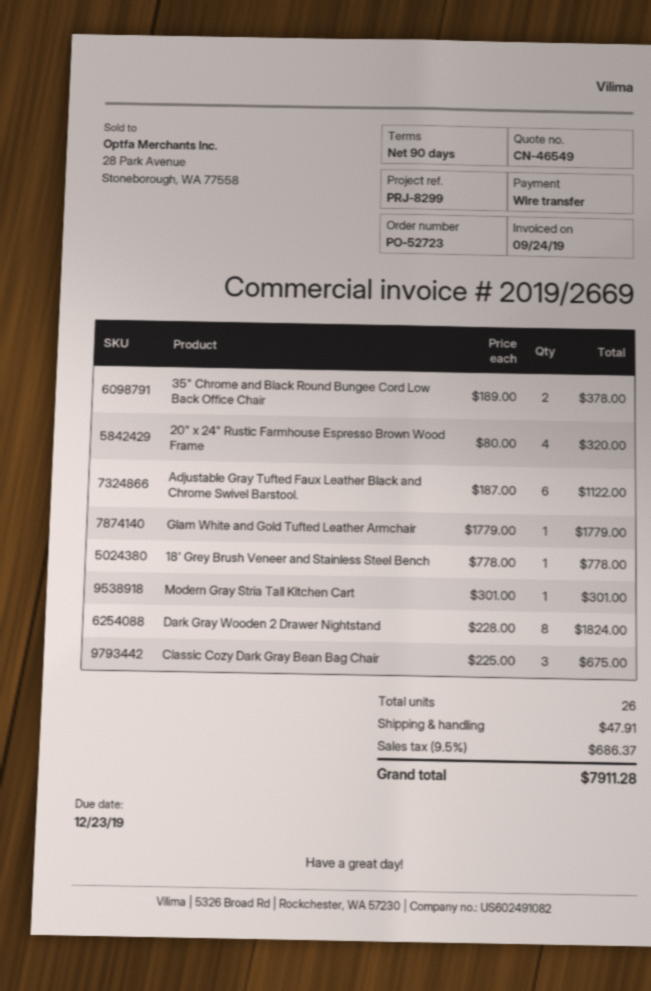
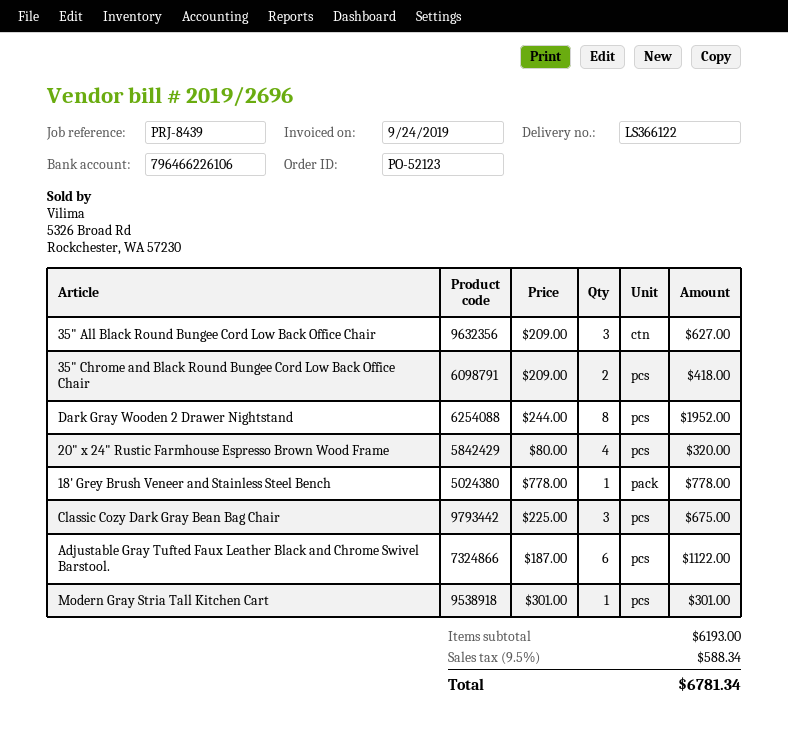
order number: PO-52723 -> PO-52123
invoice number: 2019/2669 -> 2019/2696
reference: PRJ-8299 -> PRJ-8439
35" Chrome and Black Round Bungee Cord Low Back Office Chair: 2 x 189.00 = 378.00 -> 2 x 209.00 = 418.00
Glam White and Gold Tufted Leather Armchair: 1 x 1779.00 = 1779.00 -> none
Dark Gray Wooden 2 Drawer Nightstand: 8 x 228.00 = 1824.00 -> 8 x 244.00 = 1952.00
35" All Black Round Bungee Cord Low Back Office Chair: none -> 3 x 209.00 = 627.00
shipping: 47.91 -> none
tax: 9.5% = 686.37 -> 9.5% = 588.34
total: 7911.28 -> 6781.34

